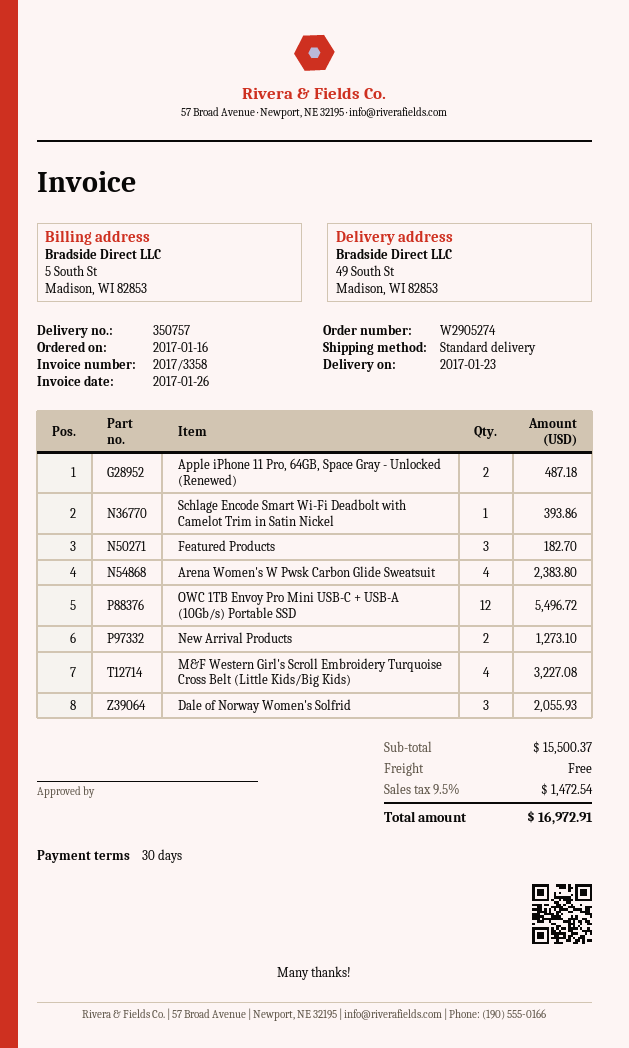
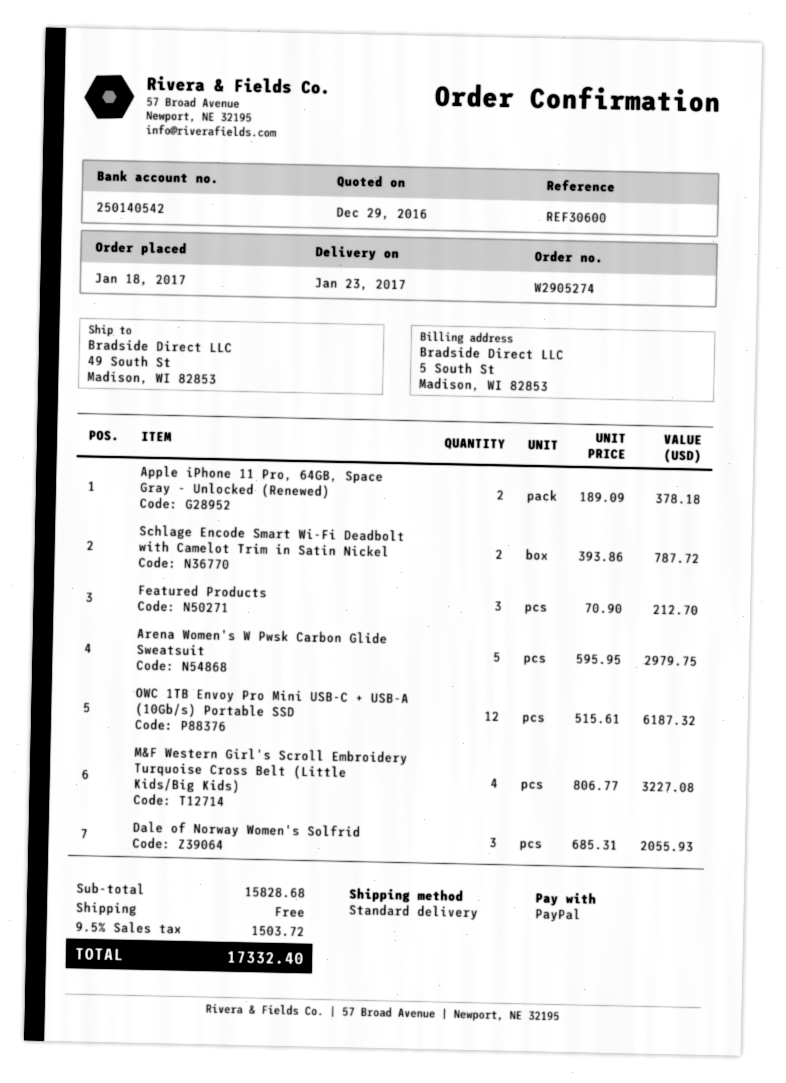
order date: 2017-01-16 -> 2017-01-18
Apple iPhone 11 Pro, 64GB, Space Gray - Unlocked (Renewed): 2 for 487.18 -> 2 for 378.18
Schlage Encode Smart Wi-Fi Deadbolt with Camelot Trim in Satin Nickel: 1 for 393.86 -> 2 for 787.72
Featured Products: 3 for 182.70 -> 3 for 212.70
Arena Women's W Pwsk Carbon Glide Sweatsuit: 4 for 2383.80 -> 5 for 2979.75
OWC 1TB Envoy Pro Mini USB-C + USB-A (10Gb/s) Portable SSD: 12 for 5496.72 -> 12 for 6187.32
New Arrival Products: 2 for 1273.10 -> none
subtotal: 15500.37 -> 15828.68
tax: 9.5% = 1472.54 -> 9.5% = 1503.72
total: 16972.91 -> 17332.40

